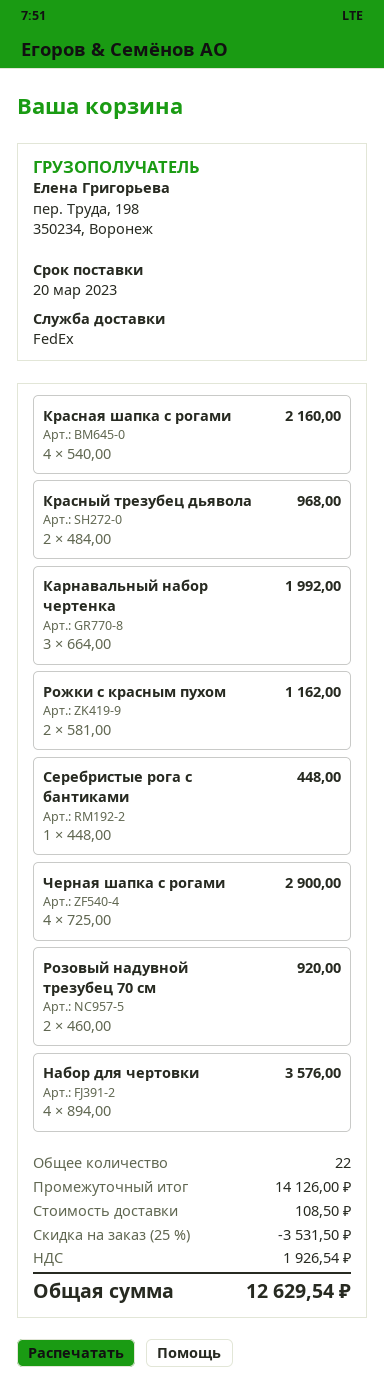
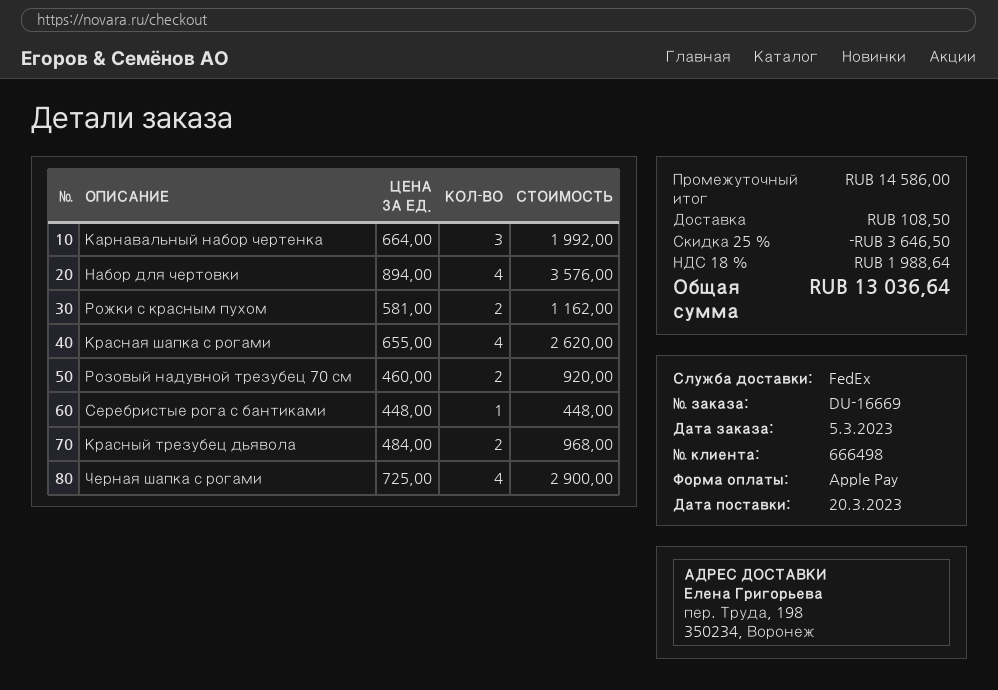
Красная шапка с рогами: 4 x 540.00 = 2160.00 -> 4 x 655.00 = 2620.00
subtotal: 14126.00 -> 14586.00
discount: 25% = 3531.50 -> 25% = 3646.50
tax: 1926.54 -> 1988.64
total: 12629.54 -> 13036.64

